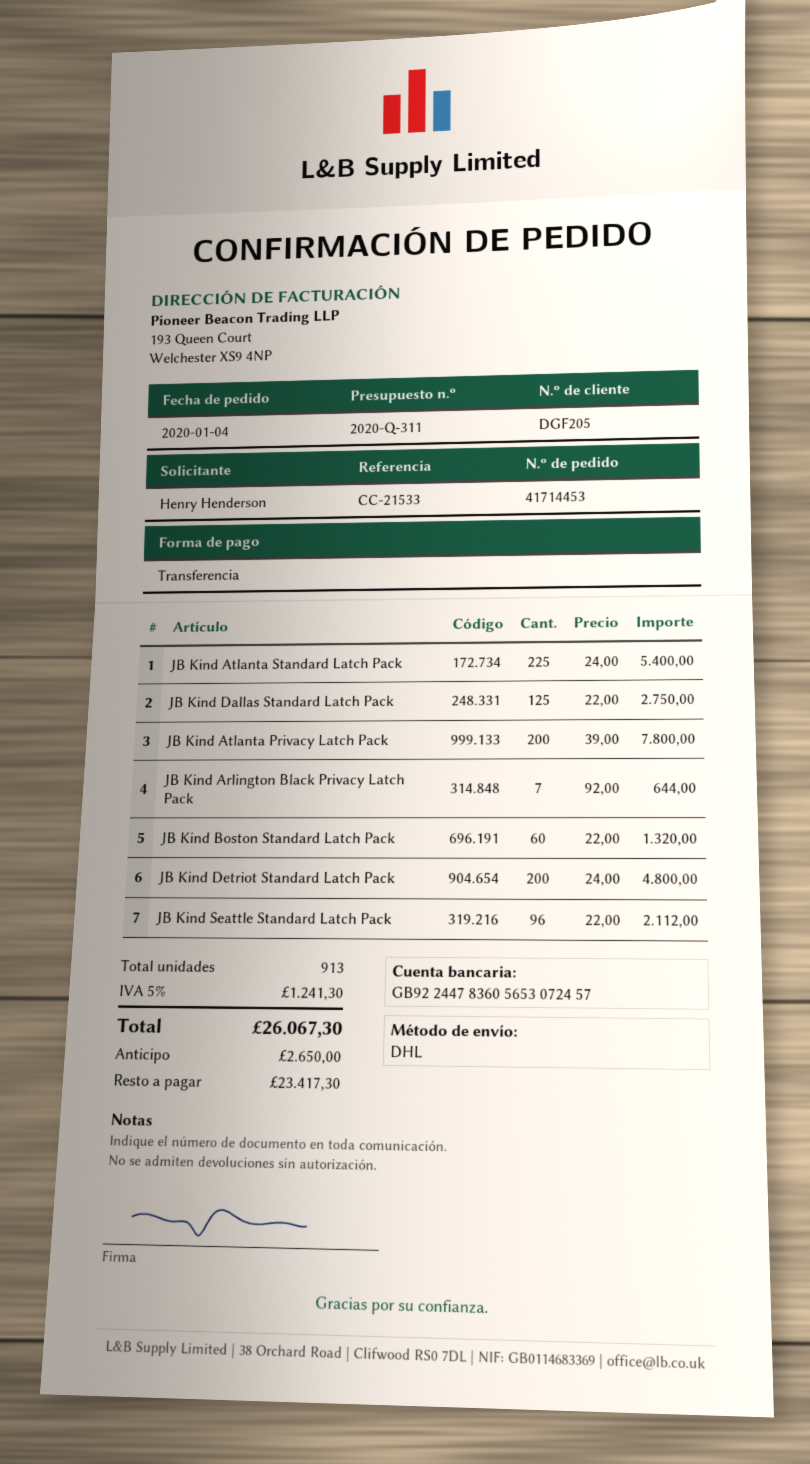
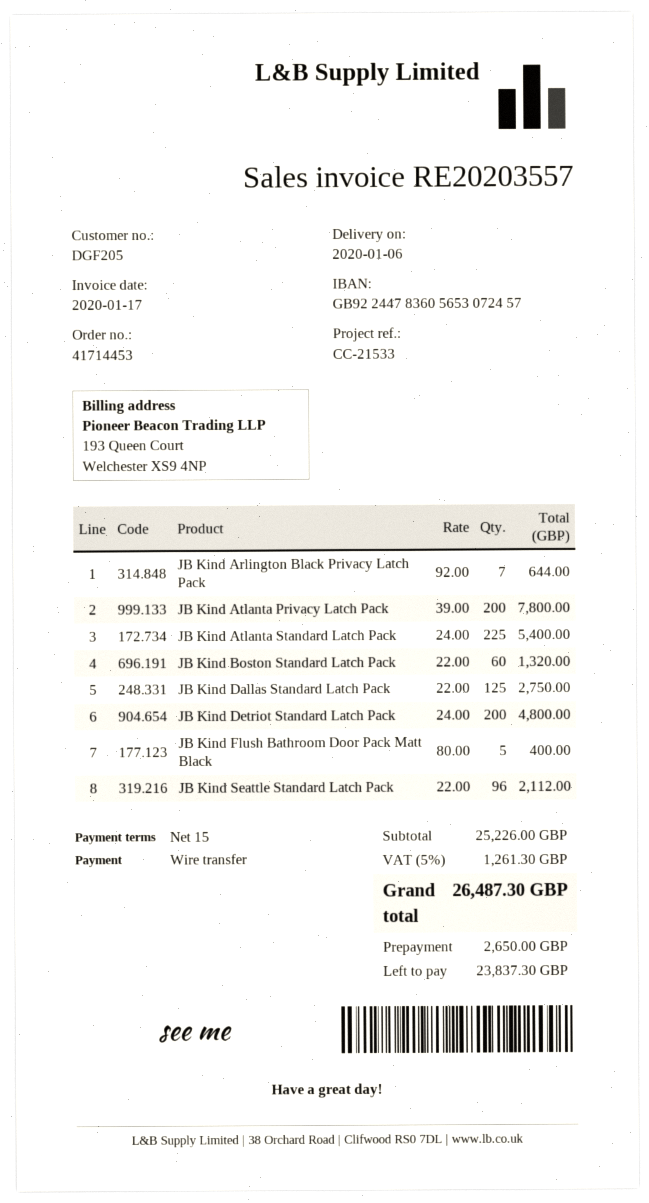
JB Kind Flush Bathroom Door Pack Matt Black: none -> 5 x 80.00 = 400.00
tax: 5% = 1241.30 -> 5% = 1261.30
total: 26067.30 -> 26487.30
balance: 23417.30 -> 23837.30

